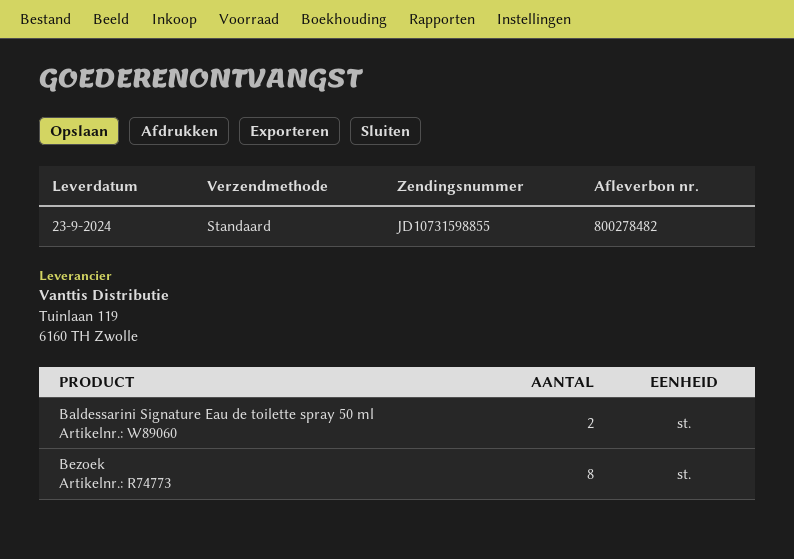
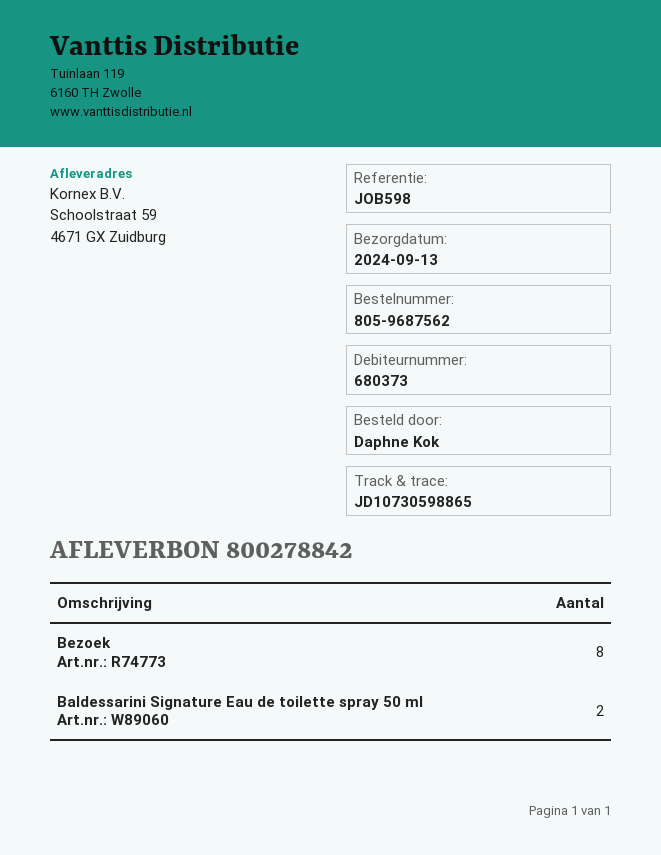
delivery note number: 800278482 -> 800278842
delivery date: 2024-09-23 -> 2024-09-13
tracking number: JD10731598855 -> JD10730598865

